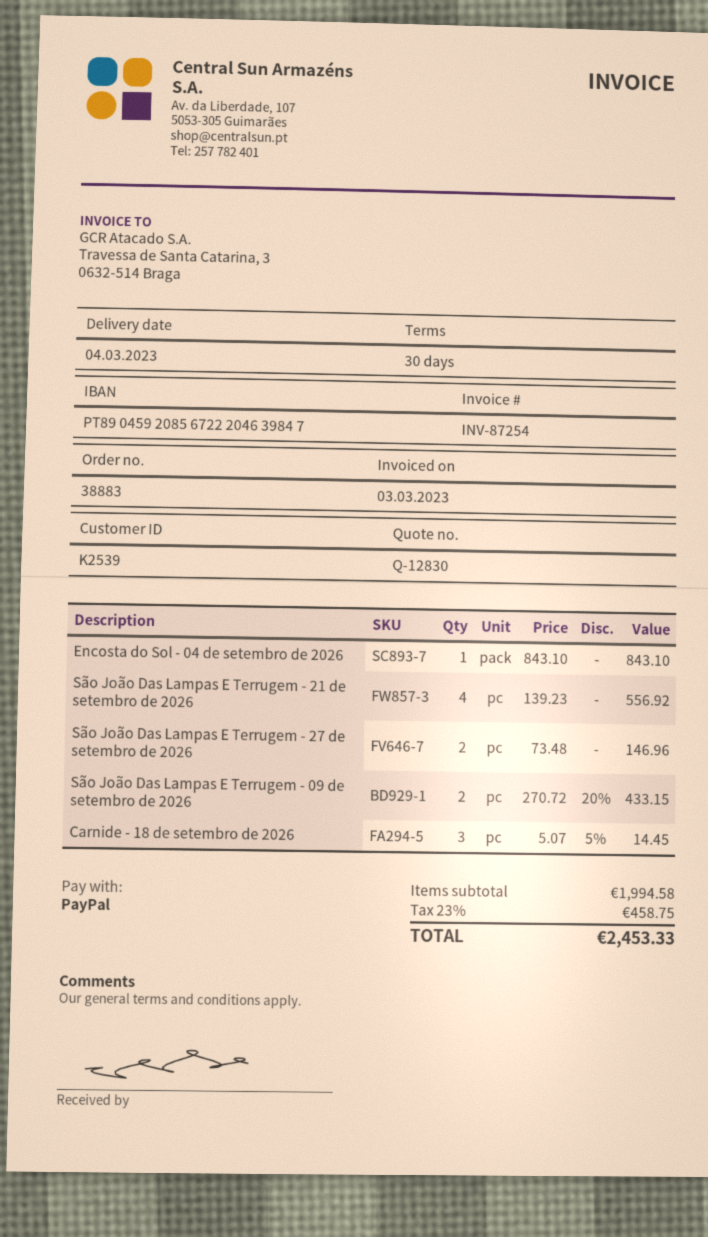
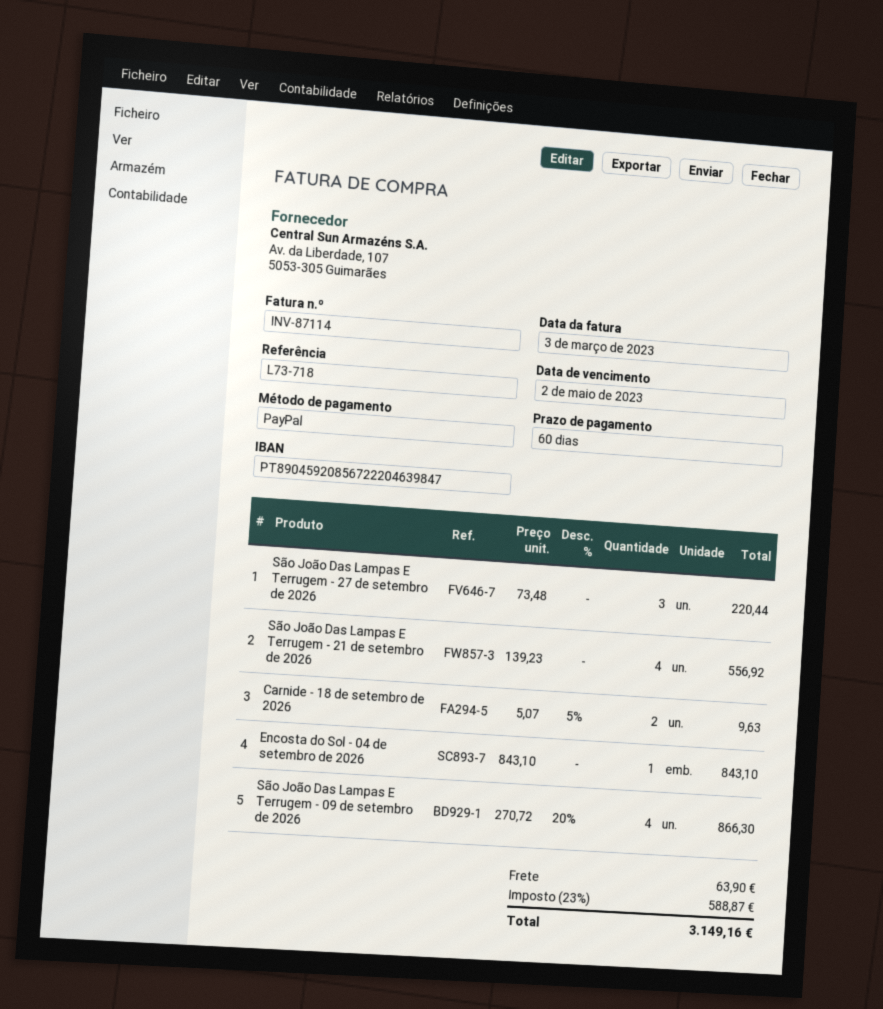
invoice number: INV-87254 -> INV-87114
payment terms: 30 days -> 60 days
São João Das Lampas E Terrugem - 27 de setembro de 2026: 2 x 73.48 = 146.96 -> 3 x 73.48 = 220.44
São João Das Lampas E Terrugem - 09 de setembro de 2026: 2 x 270.72 - 20% = 433.15 -> 4 x 270.72 - 20% = 866.30
Carnide - 18 de setembro de 2026: 3 x 5.07 - 5% = 14.45 -> 2 x 5.07 - 5% = 9.63
shipping: none -> 63.90
tax: 23% = 458.75 -> 23% = 588.87
total: 2453.33 -> 3149.16

